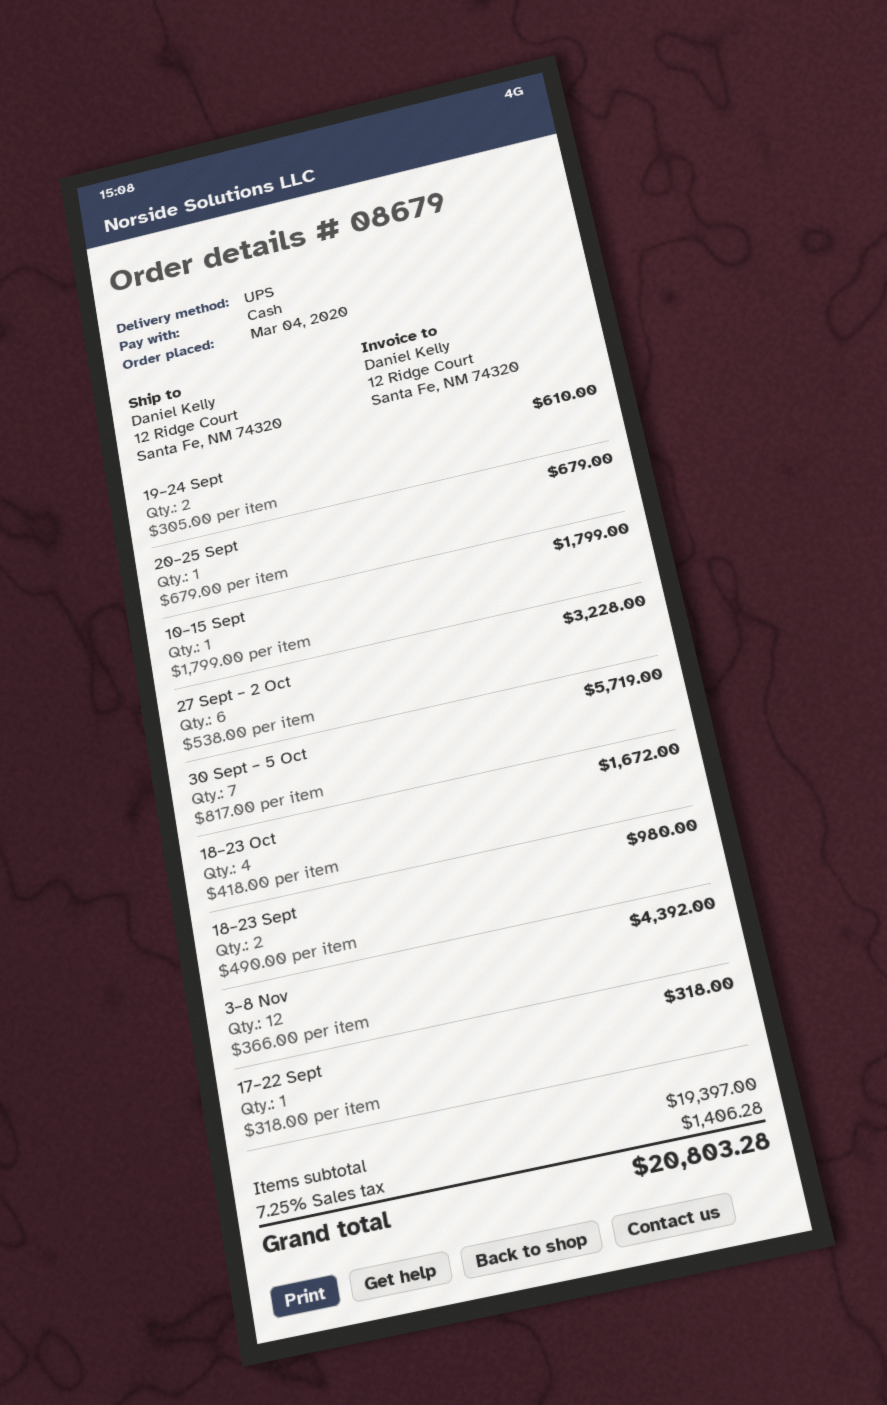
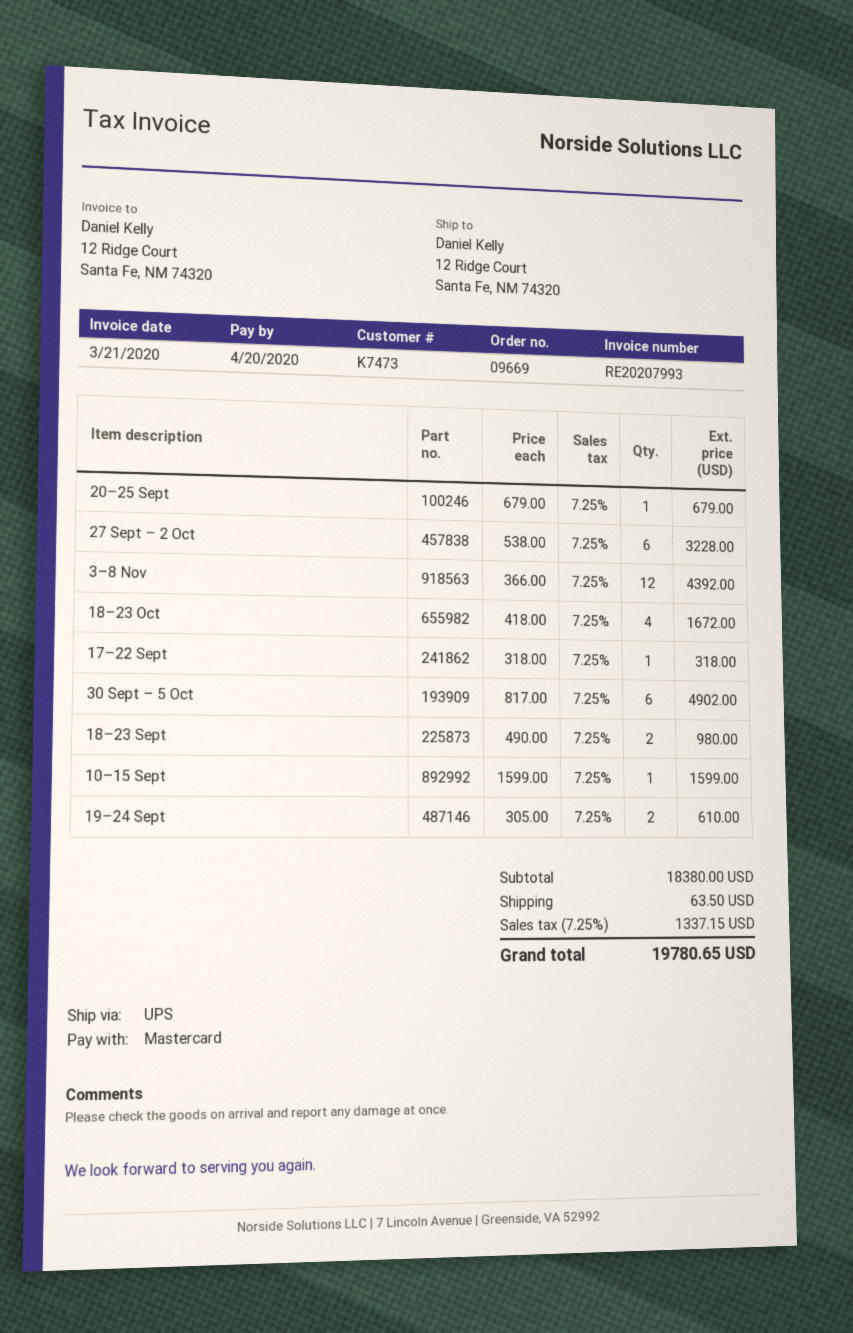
order number: 08679 -> 09669
payment method: cash -> Mastercard
10–15 Sept: 1 x 1799.00 = 1799.00 -> 1 x 1599.00 = 1599.00
30 Sept – 5 Oct: 7 x 817.00 = 5719.00 -> 6 x 817.00 = 4902.00
subtotal: 19397.00 -> 18380.00
shipping: none -> 63.50
tax: 7.25% = 1406.28 -> 7.25% = 1337.15
total: 20803.28 -> 19780.65

